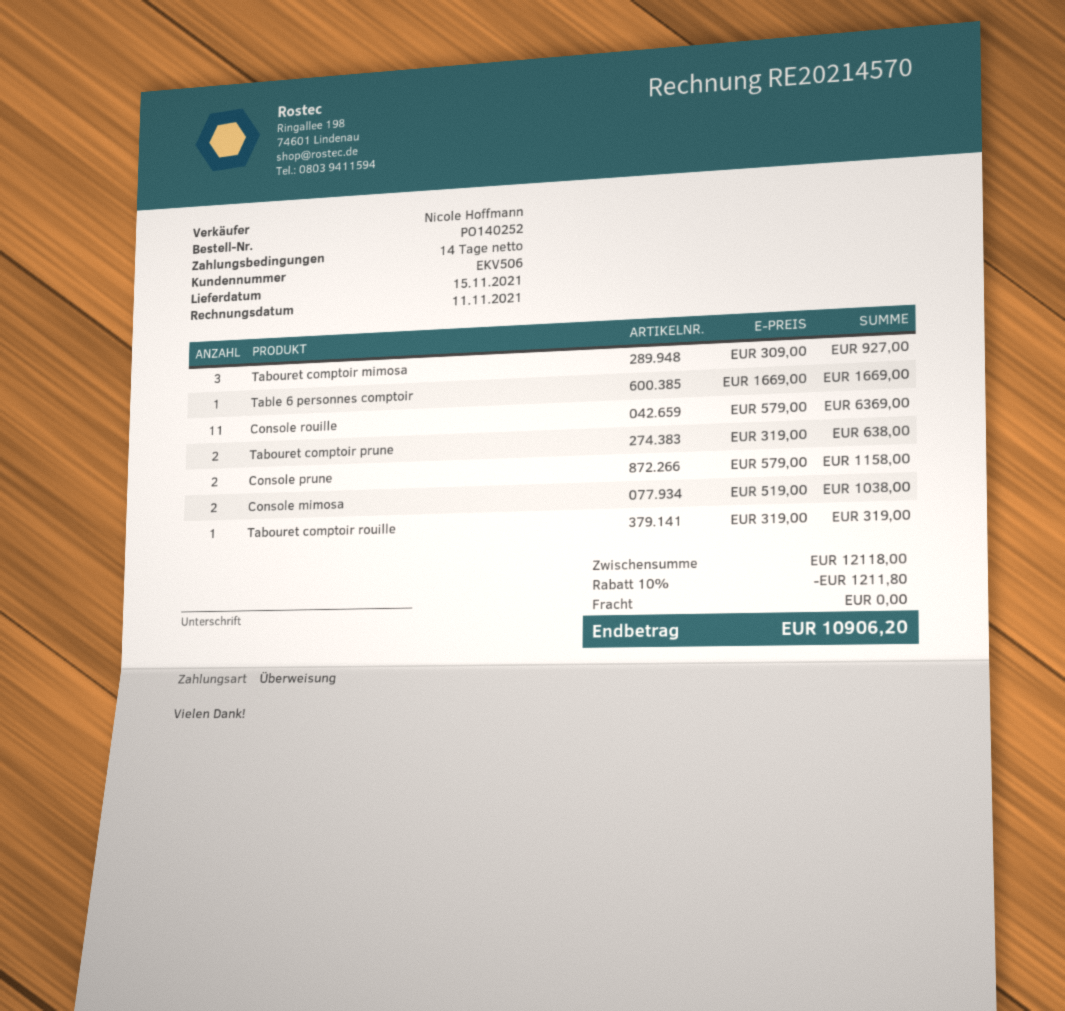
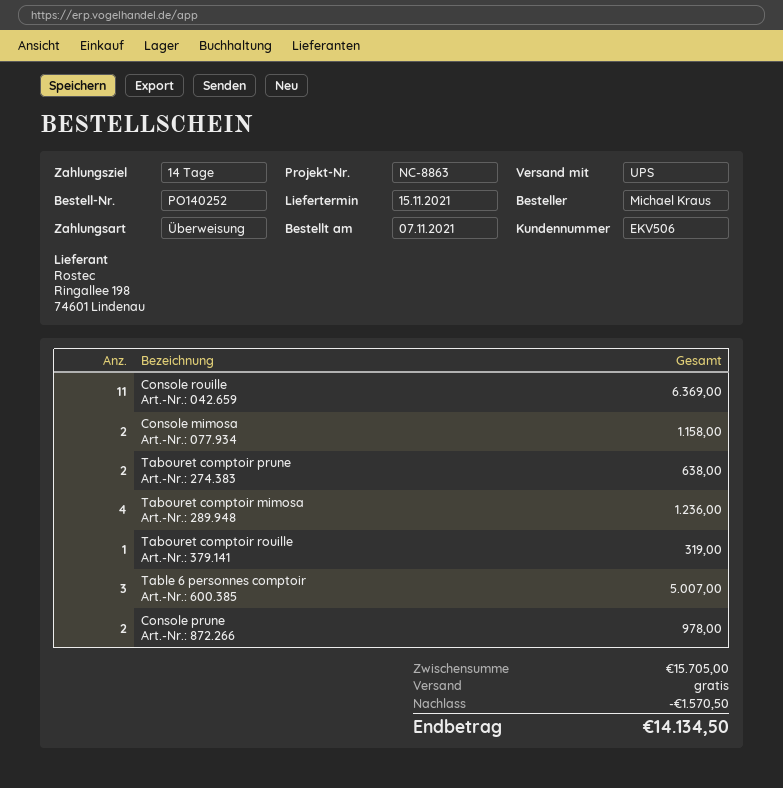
Tabouret comptoir mimosa: 3 for 927.00 -> 4 for 1236.00
Table 6 personnes comptoir: 1 for 1669.00 -> 3 for 5007.00
Console prune: 2 for 1158.00 -> 2 for 978.00
Console mimosa: 2 for 1038.00 -> 2 for 1158.00
subtotal: 12118.00 -> 15705.00
discount: 1211.80 -> 1570.50
total: 10906.20 -> 14134.50

